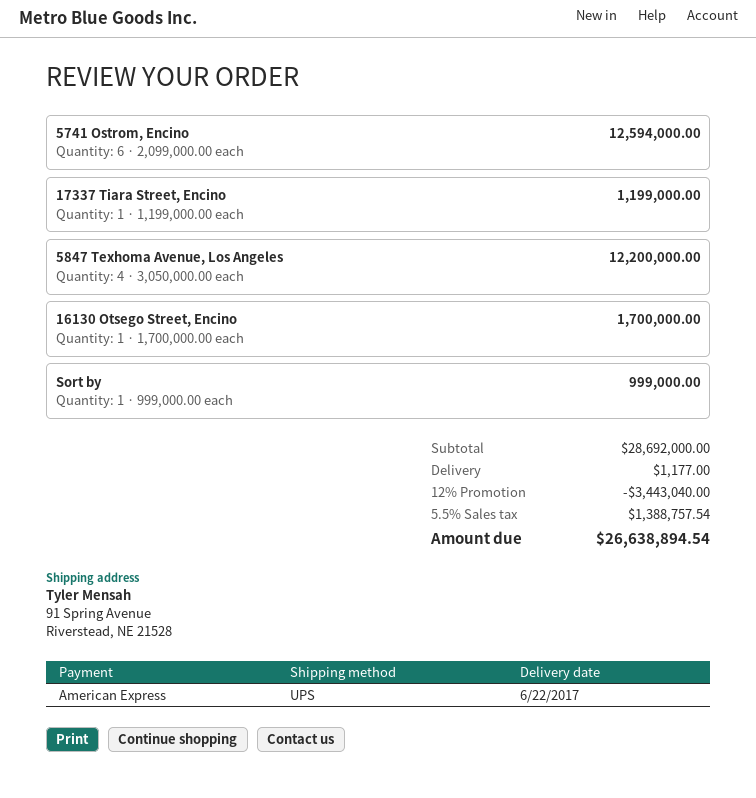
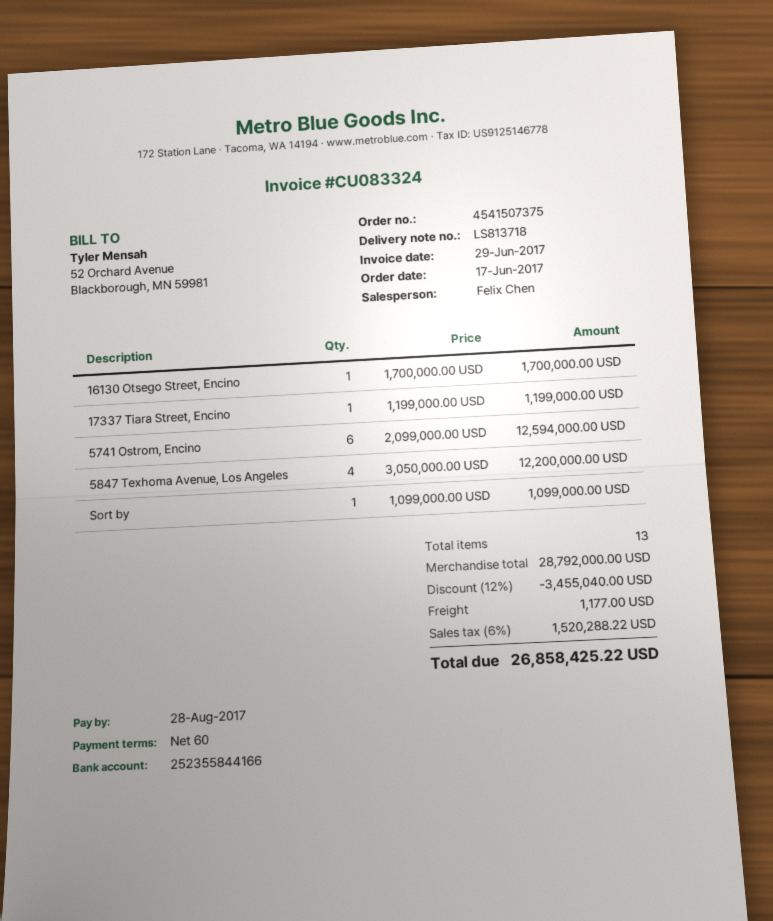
Sort by: 1 x 999000.00 = 999000.00 -> 1 x 1099000.00 = 1099000.00
subtotal: 28692000.00 -> 28792000.00
discount: 12% = 3443040.00 -> 12% = 3455040.00
tax: 5.5% = 1388757.54 -> 6% = 1520288.22
total: 26638894.54 -> 26858425.22

